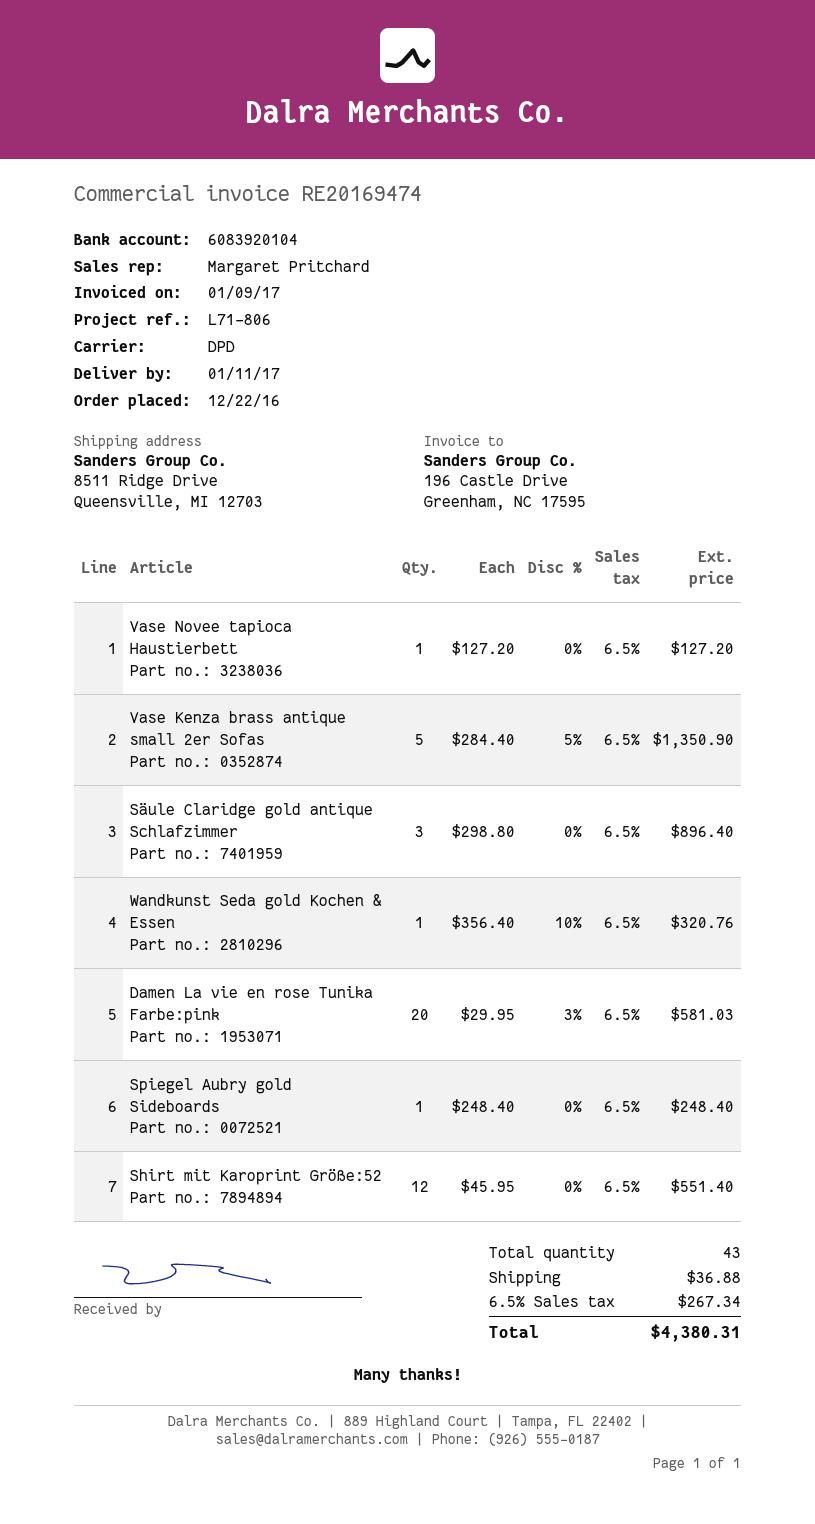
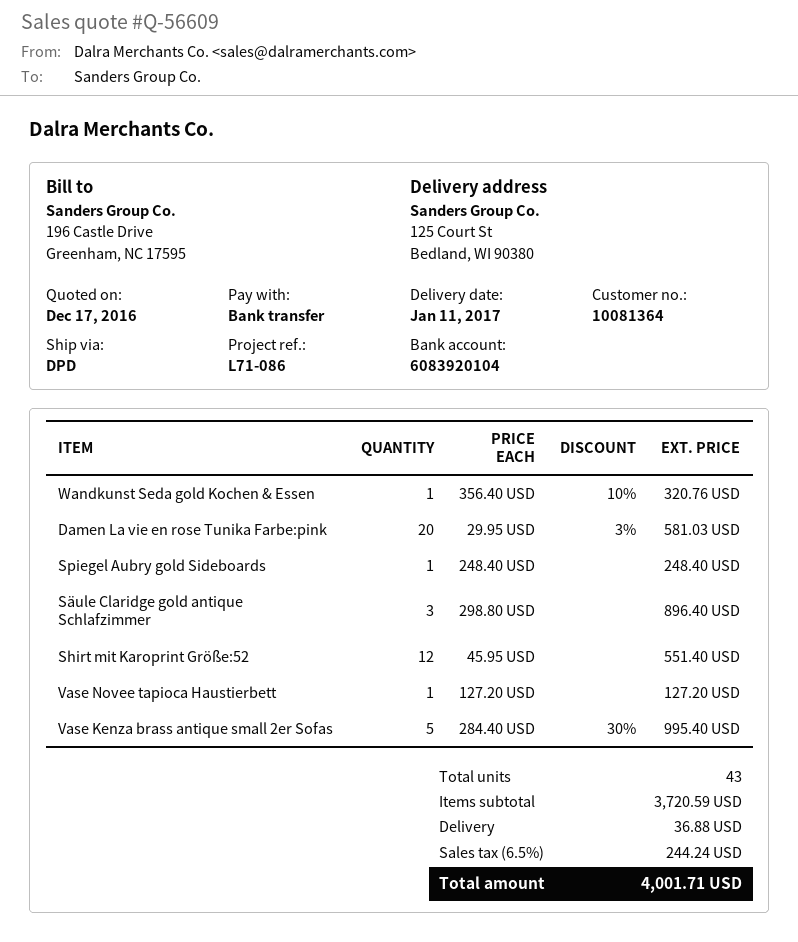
reference: L71-806 -> L71-086
ship to: 8511 Ridge Drive, Queensville, MI 12703 -> 125 Court St, Bedland, WI 90380
Vase Kenza brass antique small 2er Sofas: 5 x 284.40 - 5% = 1350.90 -> 5 x 284.40 - 30% = 995.40
tax: 6.5% = 267.34 -> 6.5% = 244.24
total: 4380.31 -> 4001.71

